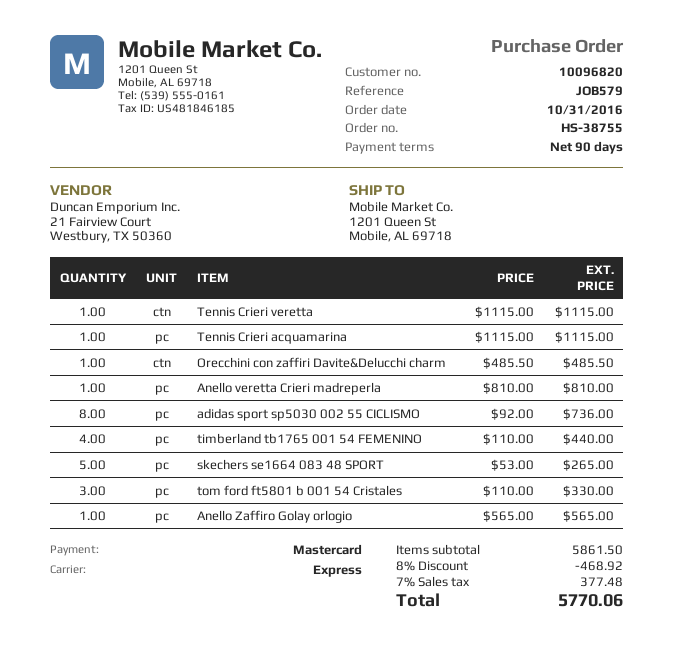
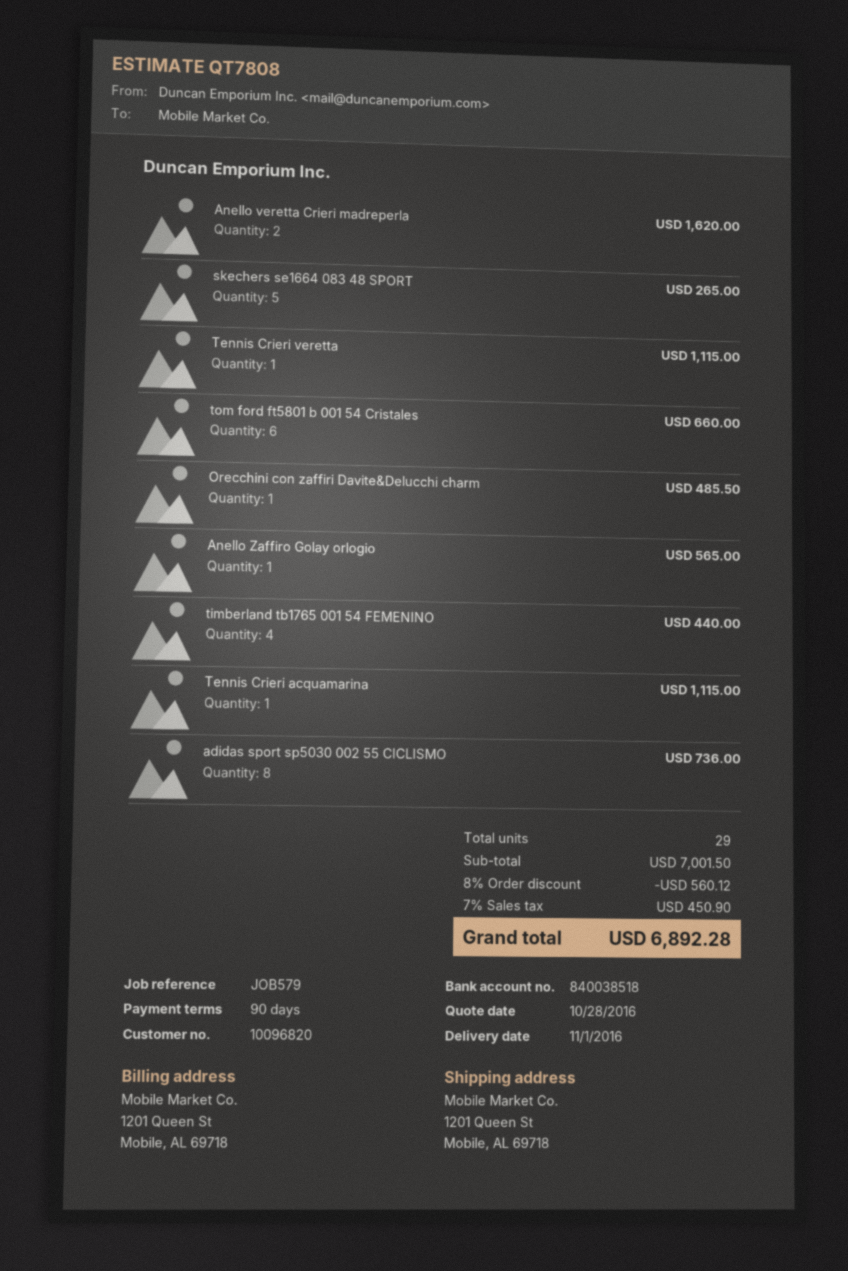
Anello veretta Crieri madreperla: 1 for 810.00 -> 2 for 1620.00
tom ford ft5801 b 001 54 Cristales: 3 for 330.00 -> 6 for 660.00
subtotal: 5861.50 -> 7001.50
discount: 8% = 468.92 -> 8% = 560.12
tax: 7% = 377.48 -> 7% = 450.90
total: 5770.06 -> 6892.28

